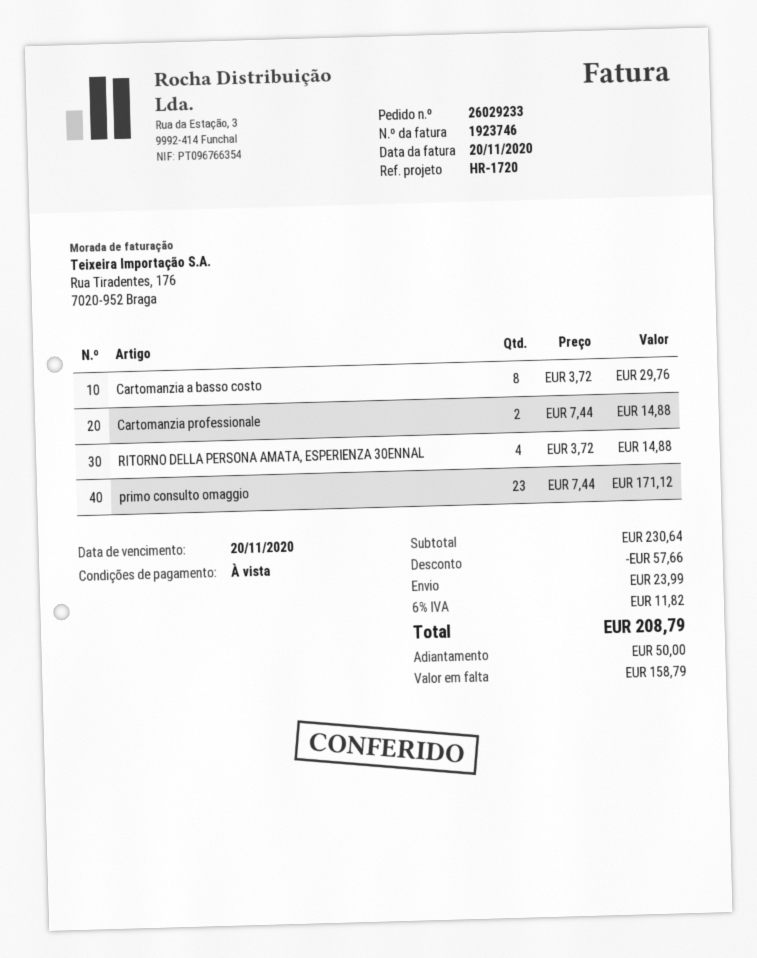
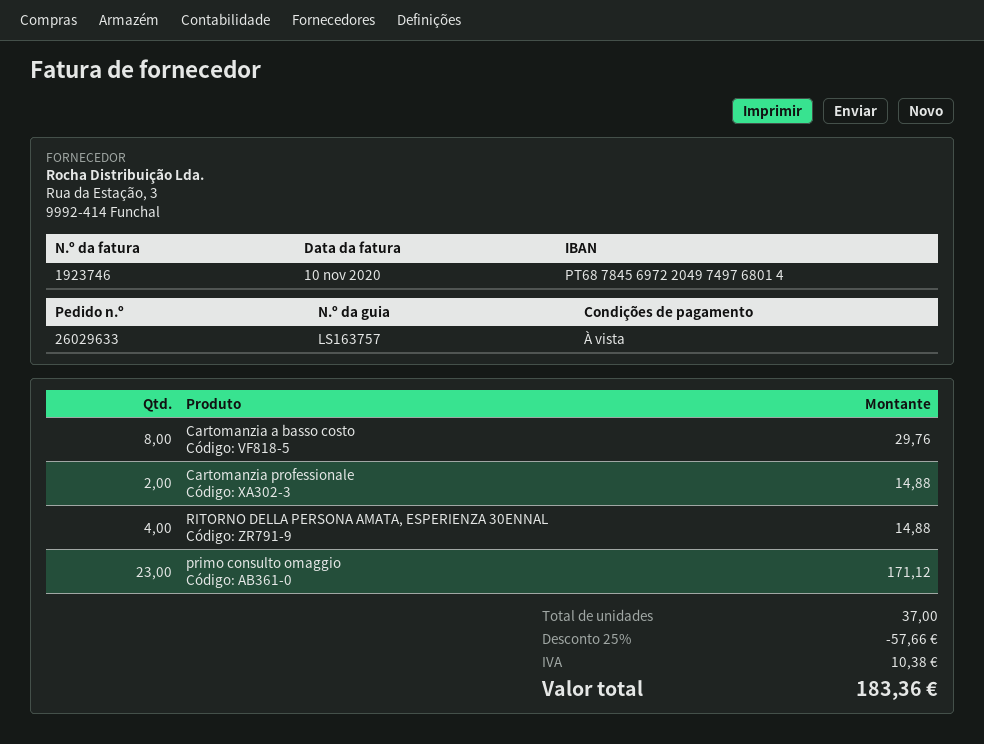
order number: 26029233 -> 26029633
invoice date: 2020-11-20 -> 2020-11-10
shipping: 23.99 -> none
tax: 11.82 -> 10.38
total: 208.79 -> 183.36

